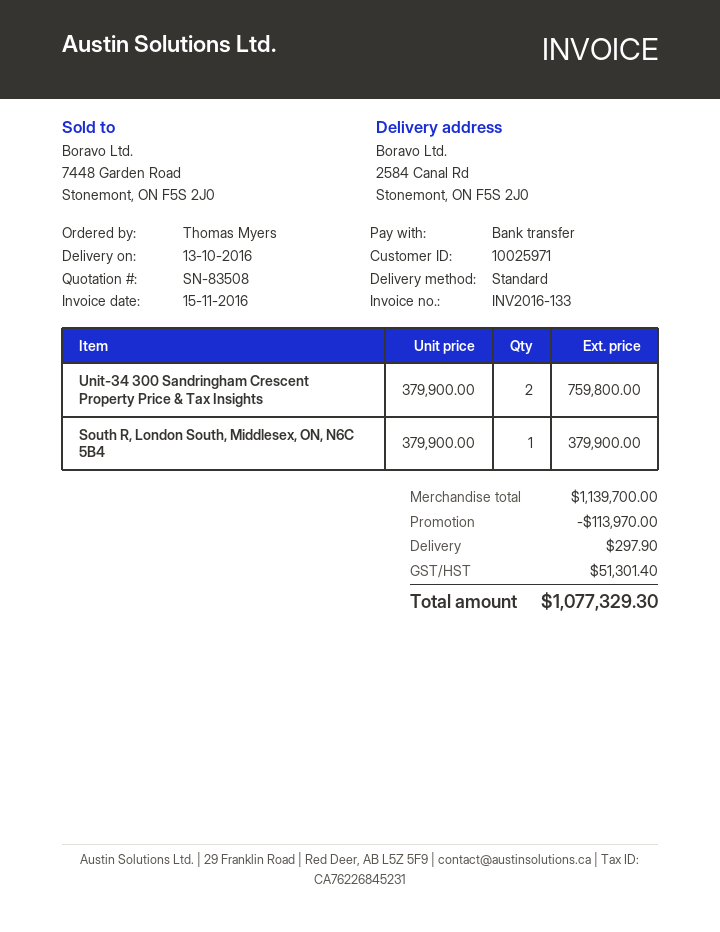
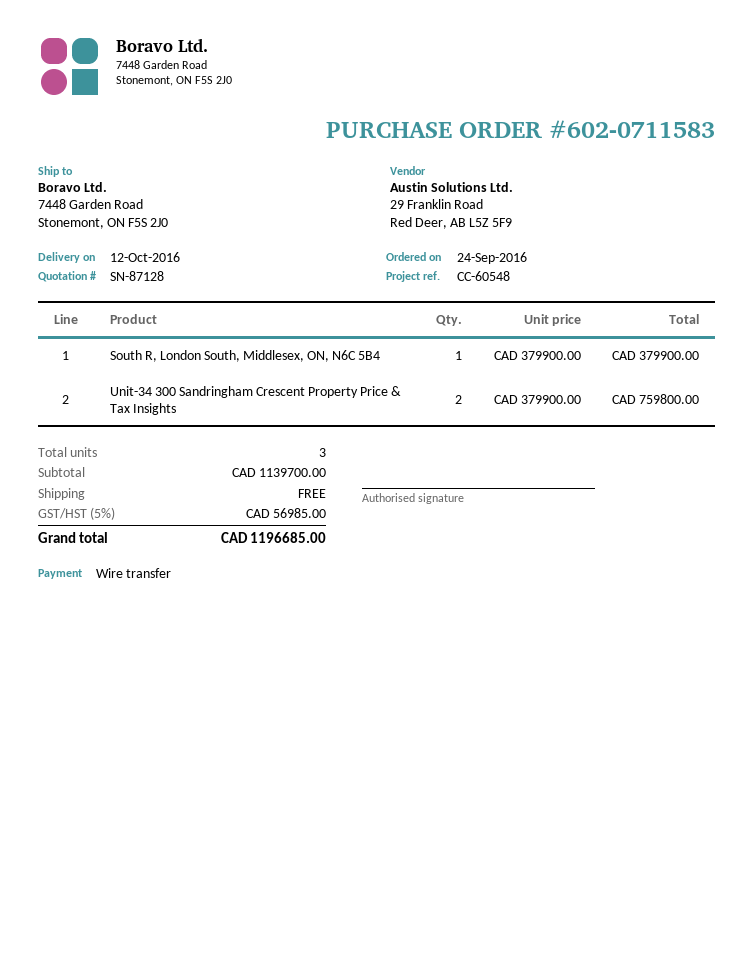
quote number: SN-83508 -> SN-87128
delivery date: 2016-10-13 -> 2016-10-12
ship to: 2584 Canal Rd, Stonemont, ON F5S 2J0 -> 7448 Garden Road, Stonemont, ON F5S 2J0
discount: 113970.00 -> none
shipping: 297.90 -> 0.00
tax: 51301.40 -> 56985.00
total: 1077329.30 -> 1196685.00

